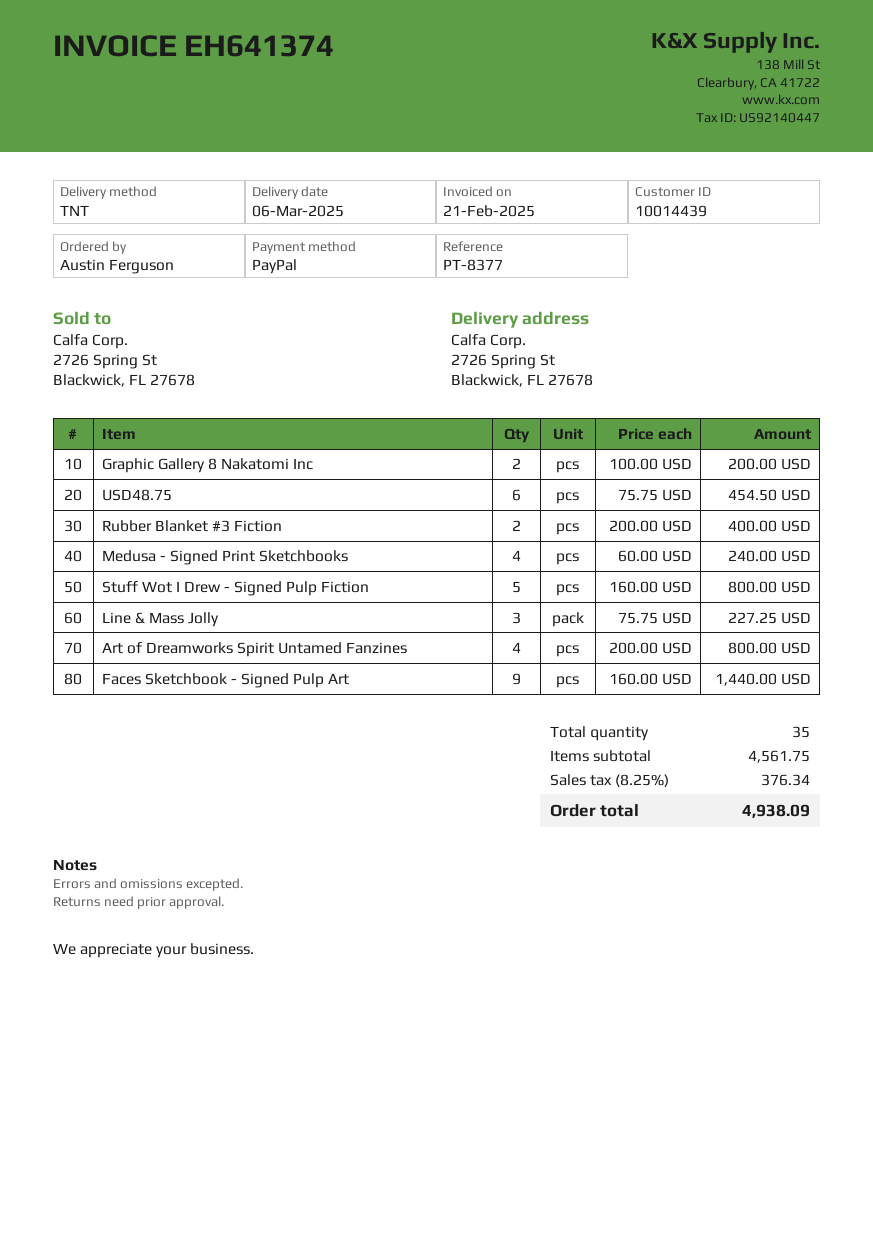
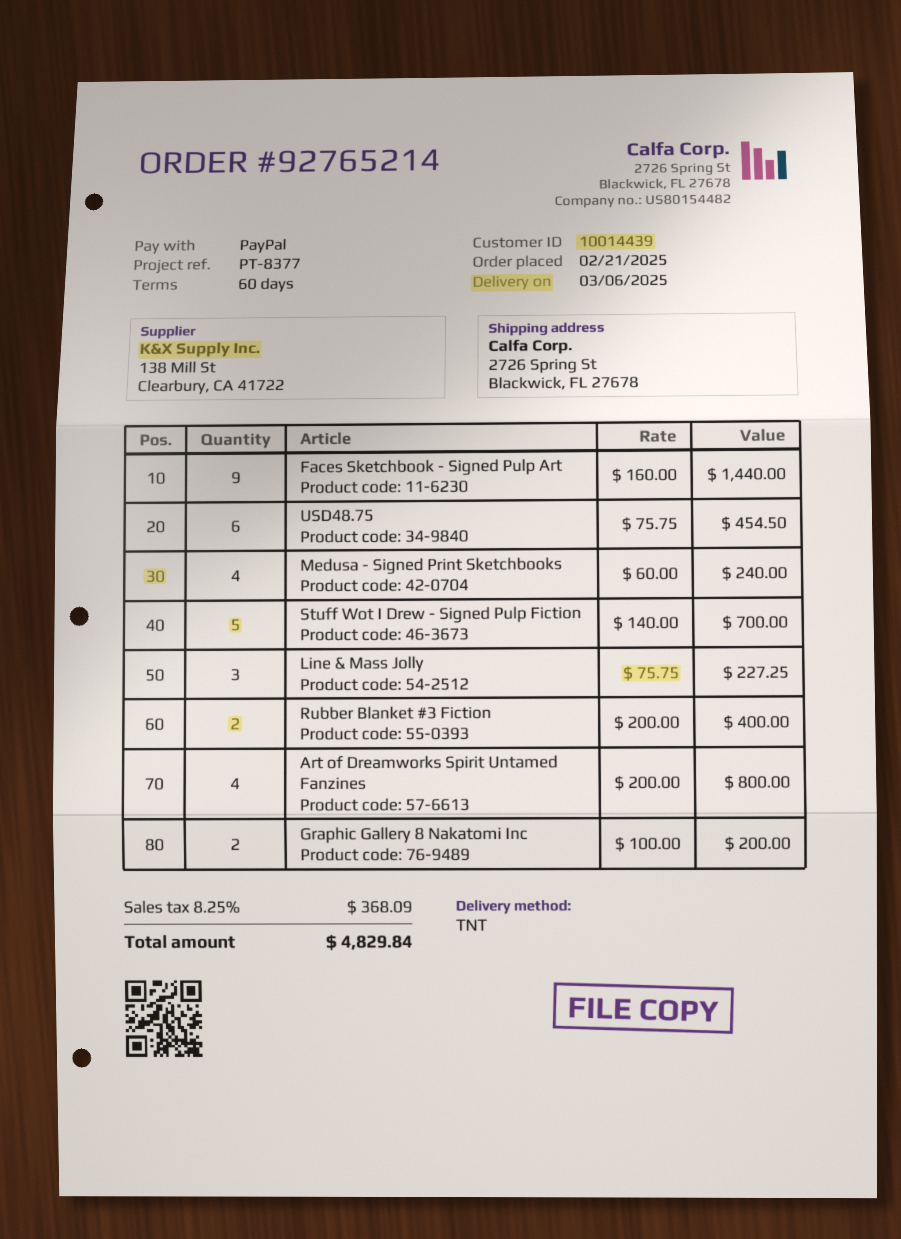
Stuff Wot I Drew - Signed Pulp Fiction: 5 x 160.00 = 800.00 -> 5 x 140.00 = 700.00
tax: 8.25% = 376.34 -> 8.25% = 368.09
total: 4938.09 -> 4829.84

